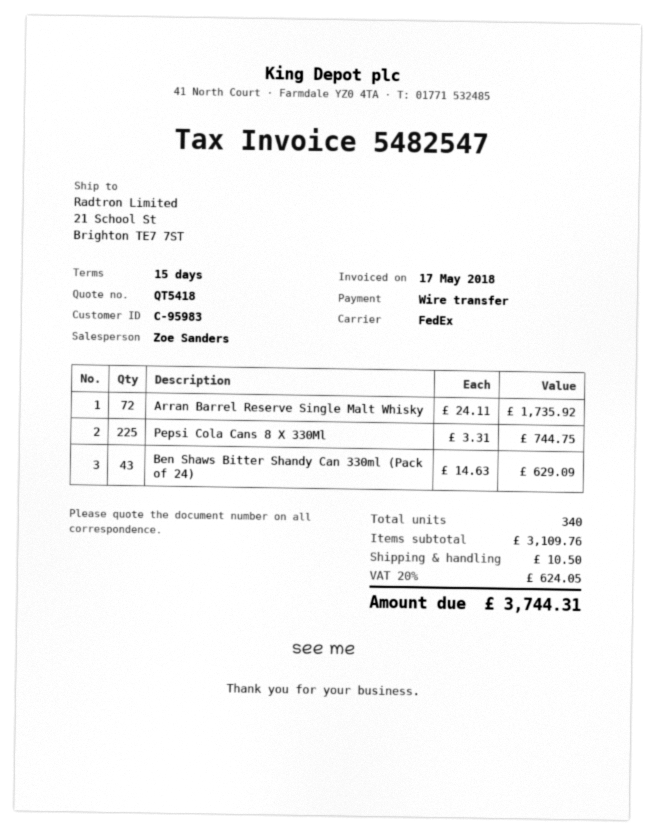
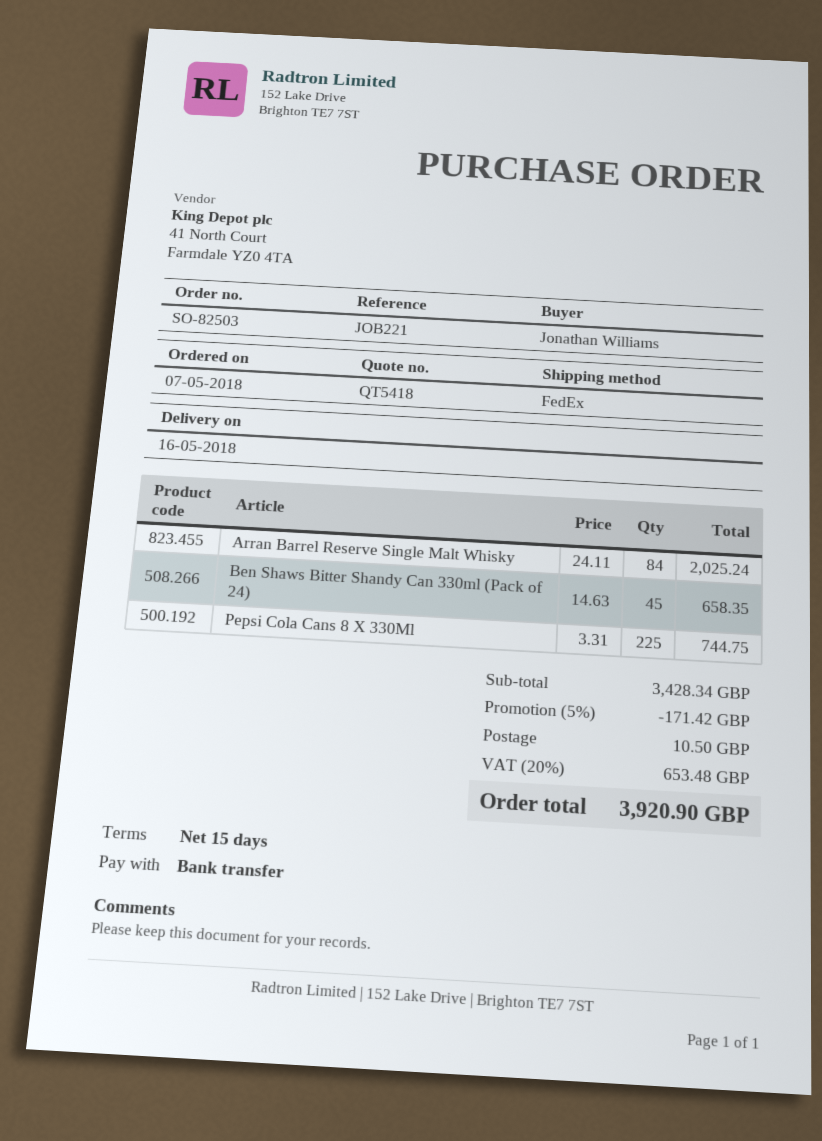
Arran Barrel Reserve Single Malt Whisky: 72 x 24.11 = 1735.92 -> 84 x 24.11 = 2025.24
Ben Shaws Bitter Shandy Can 330ml (Pack of 24): 43 x 14.63 = 629.09 -> 45 x 14.63 = 658.35
subtotal: 3109.76 -> 3428.34
discount: none -> 5% = 171.42
tax: 20% = 624.05 -> 20% = 653.48
total: 3744.31 -> 3920.90

